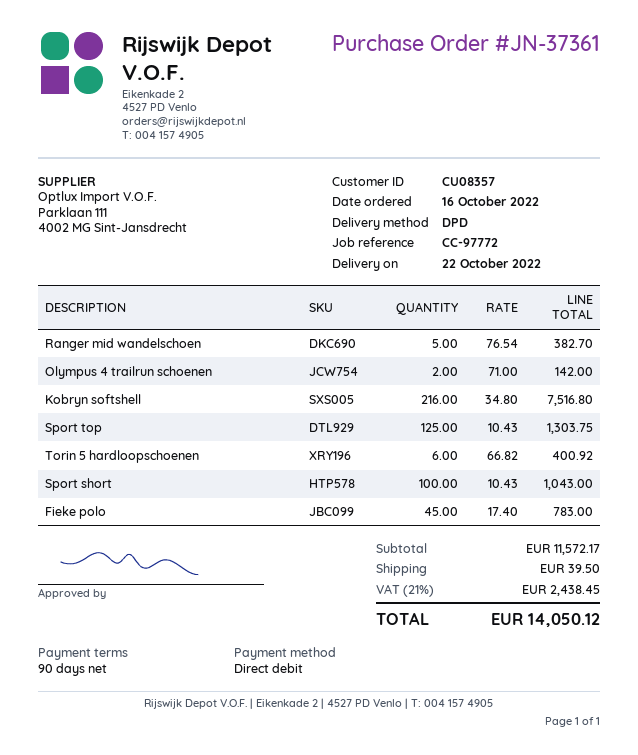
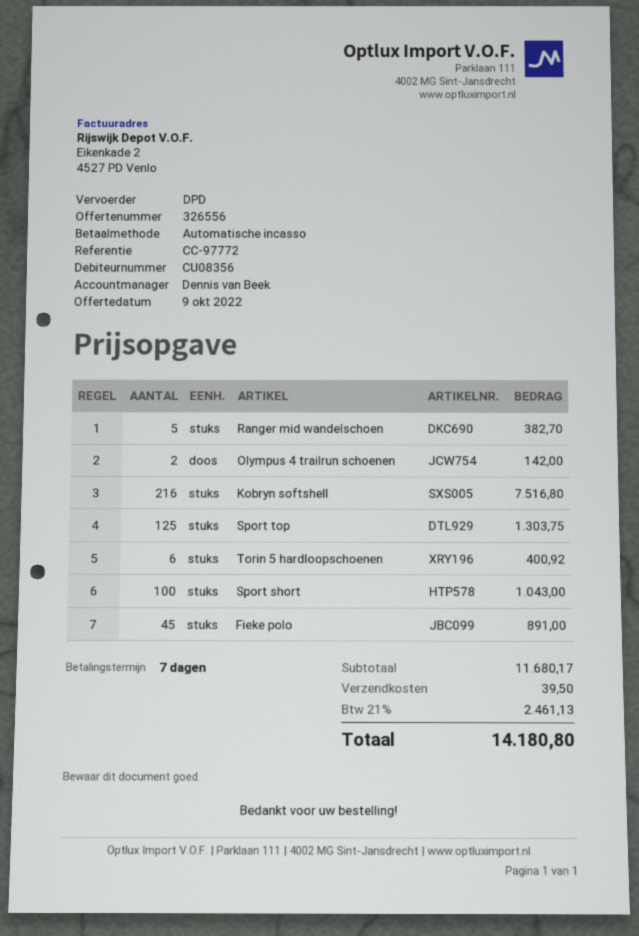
payment terms: 90 days -> 7 days
customer number: CU08357 -> CU08356
Fieke polo: 45 for 783.00 -> 45 for 891.00
subtotal: 11572.17 -> 11680.17
tax: 21% = 2438.45 -> 21% = 2461.13
total: 14050.12 -> 14180.80

